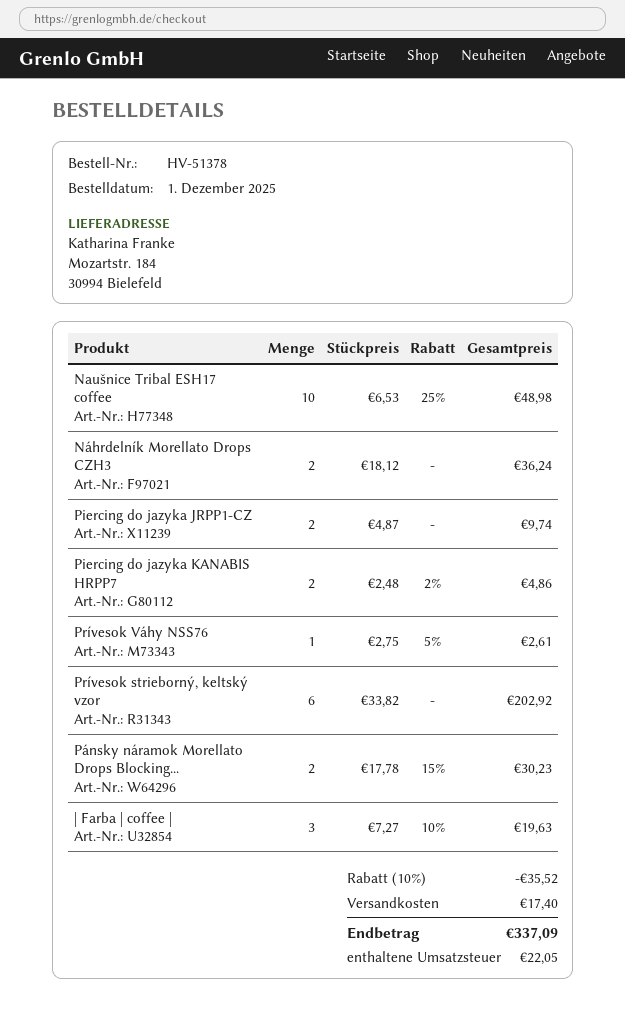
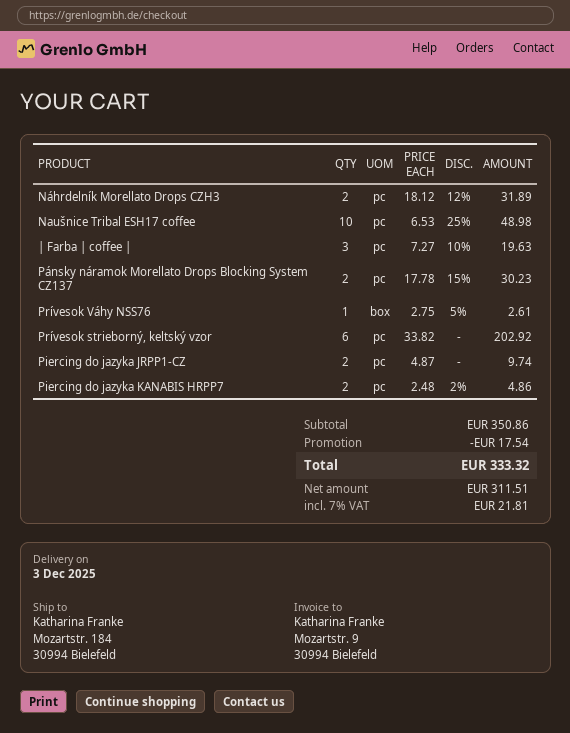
Náhrdelník Morellato Drops CZH3: 2 x 18.12 = 36.24 -> 2 x 18.12 - 12% = 31.89
discount: 35.52 -> 17.54
shipping: 17.40 -> none
tax: 22.05 -> 21.81
total: 337.09 -> 333.32

